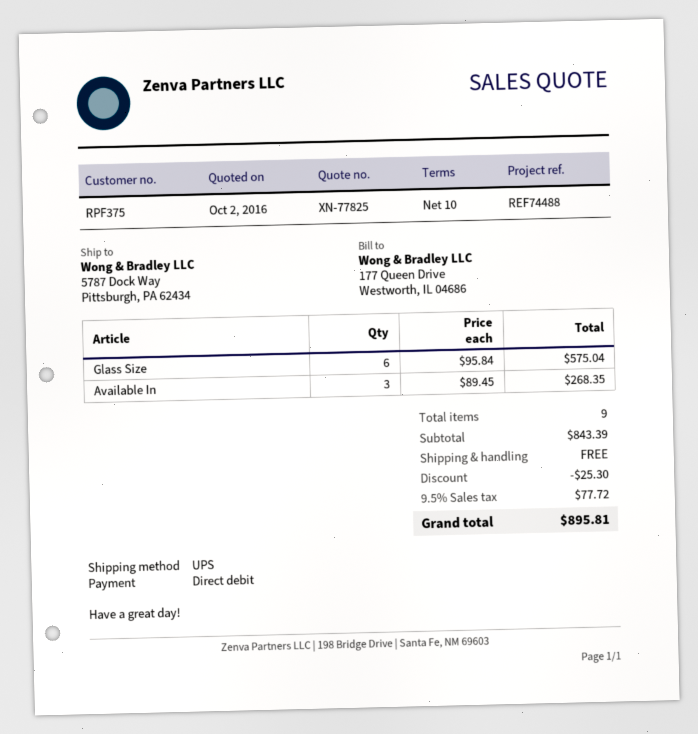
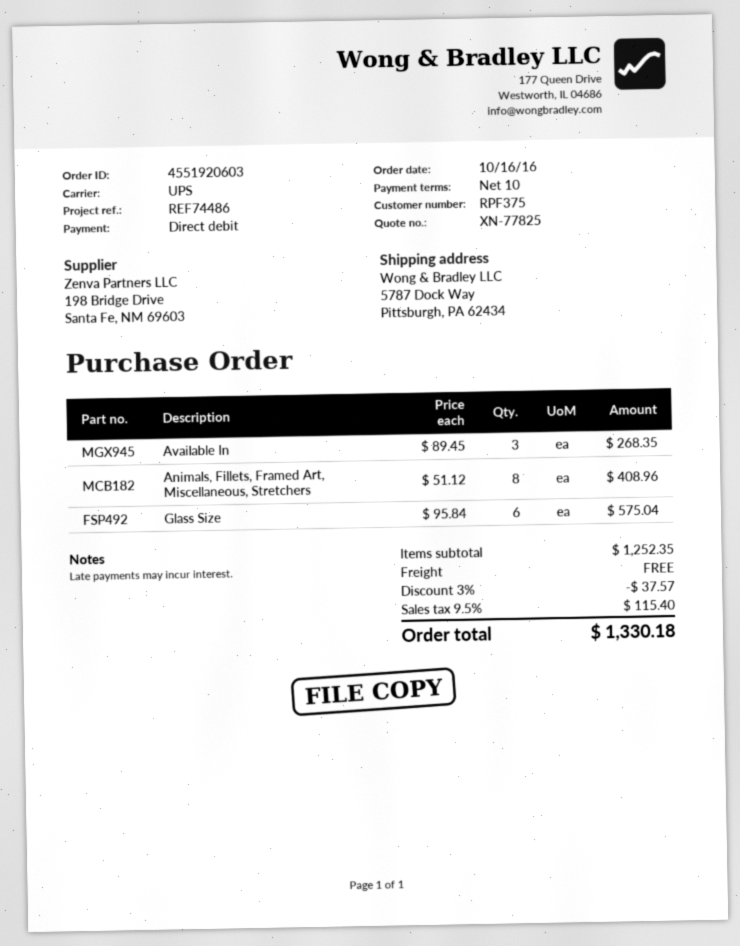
reference: REF74488 -> REF74486
Animals, Fillets, Framed Art, Miscellaneous, Stretchers: none -> 8 x 51.12 = 408.96
subtotal: 843.39 -> 1252.35
discount: 25.30 -> 37.57
tax: 9.5% = 77.72 -> 9.5% = 115.40
total: 895.81 -> 1330.18

